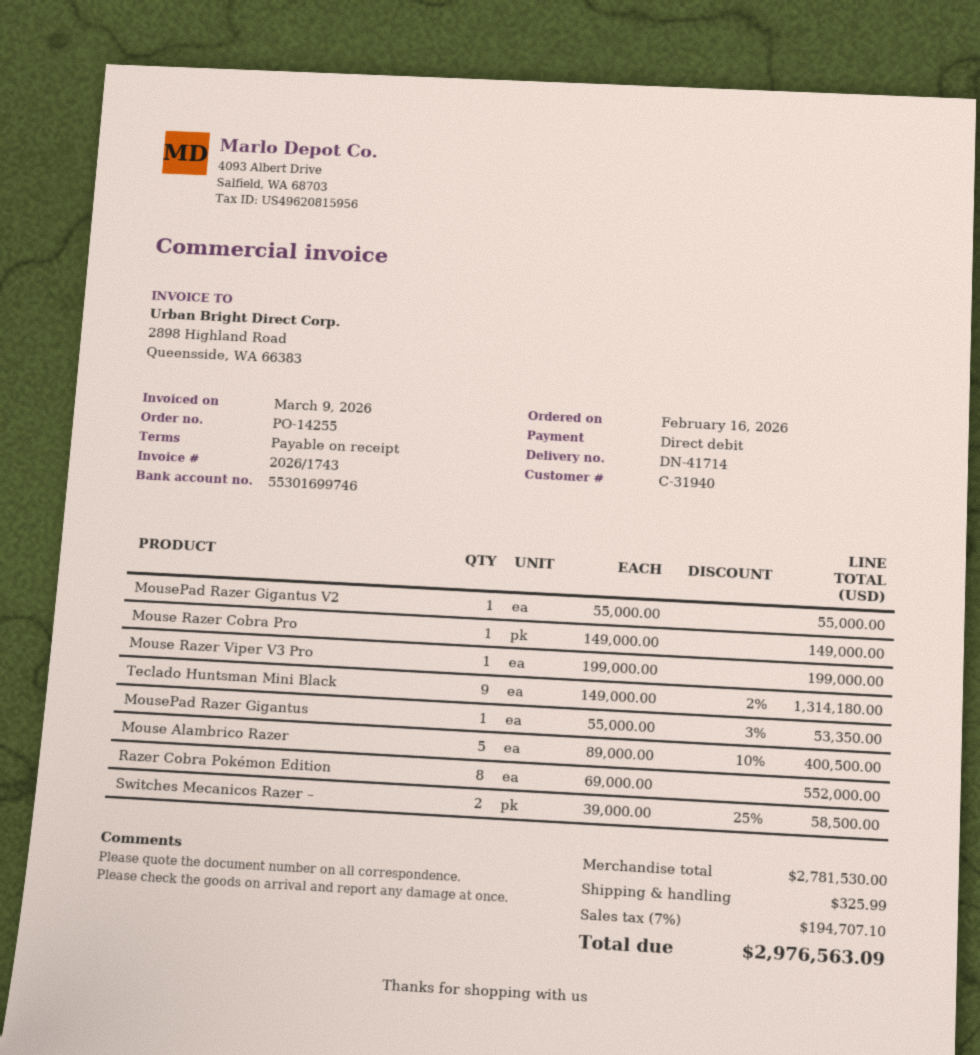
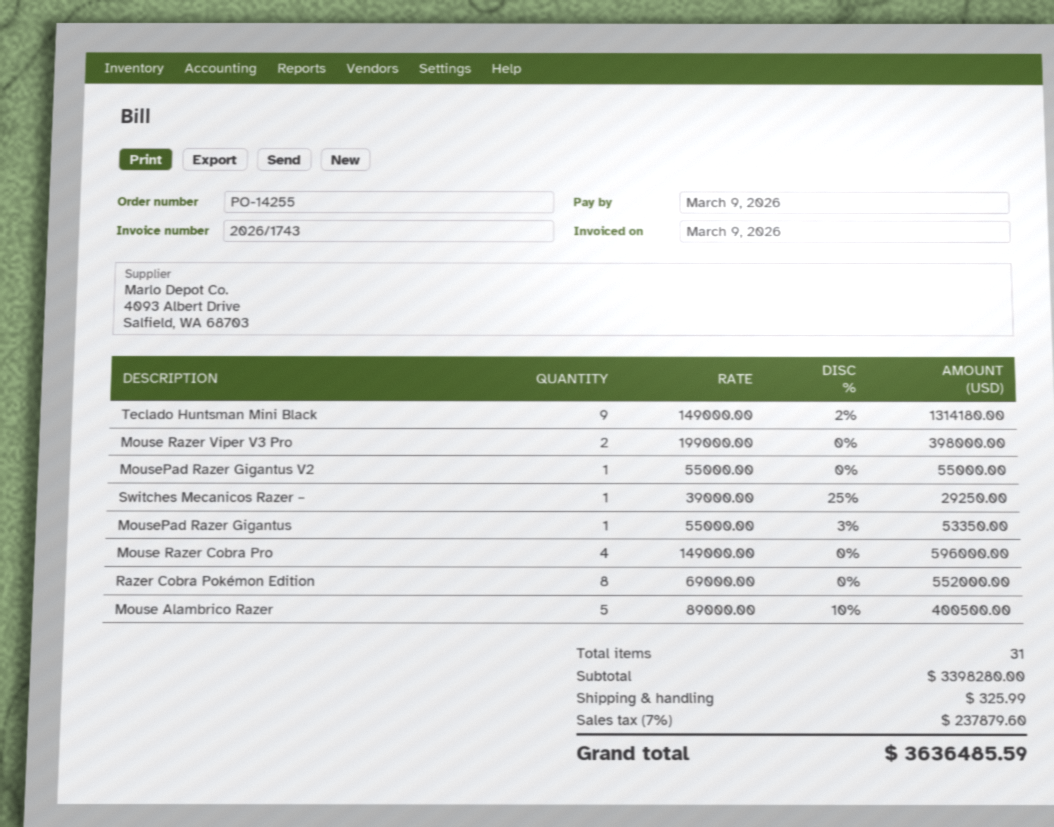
Mouse Razer Cobra Pro: 1 x 149000.00 = 149000.00 -> 4 x 149000.00 = 596000.00
Mouse Razer Viper V3 Pro: 1 x 199000.00 = 199000.00 -> 2 x 199000.00 = 398000.00
Switches Mecanicos Razer –: 2 x 39000.00 - 25% = 58500.00 -> 1 x 39000.00 - 25% = 29250.00
subtotal: 2781530.00 -> 3398280.00
tax: 7% = 194707.10 -> 7% = 237879.60
total: 2976563.09 -> 3636485.59

